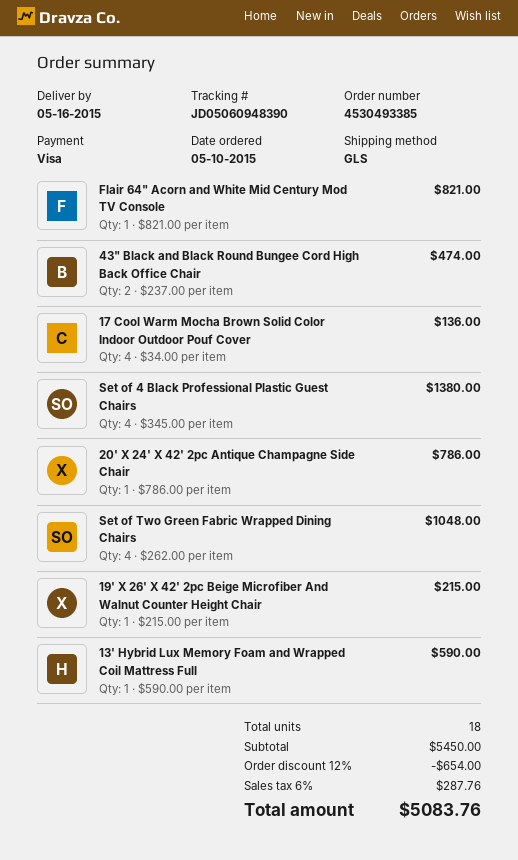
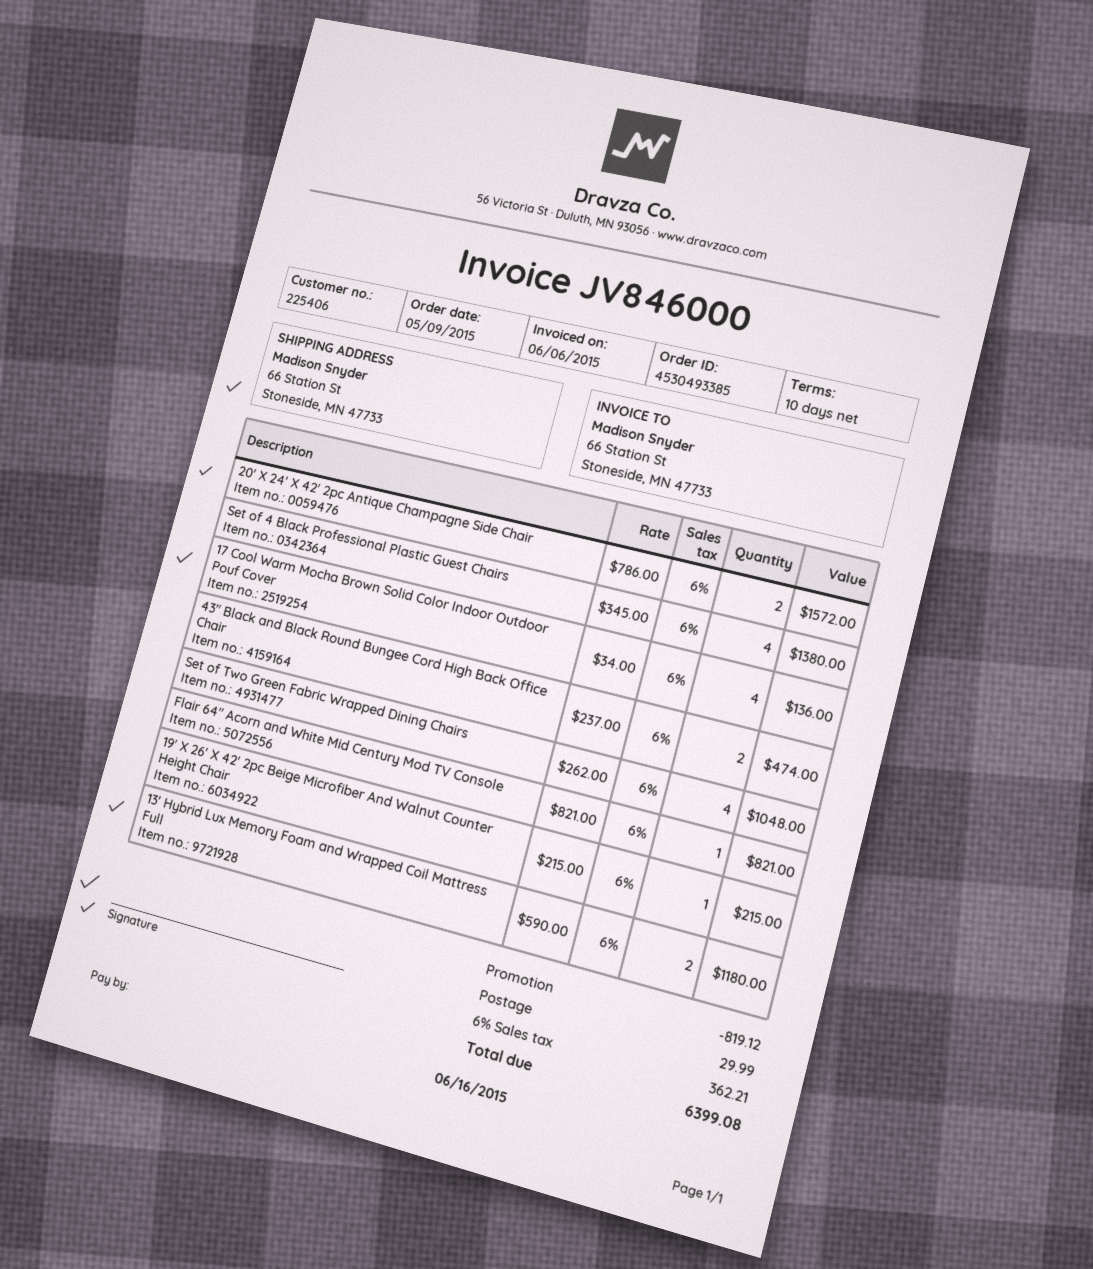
order date: 2015-05-10 -> 2015-05-09
20' X 24' X 42' 2pc Antique Champagne Side Chair: 1 x 786.00 = 786.00 -> 2 x 786.00 = 1572.00
13' Hybrid Lux Memory Foam and Wrapped Coil Mattress Full: 1 x 590.00 = 590.00 -> 2 x 590.00 = 1180.00
discount: 654.00 -> 819.12
shipping: none -> 29.99
tax: 6% = 287.76 -> 6% = 362.21
total: 5083.76 -> 6399.08

